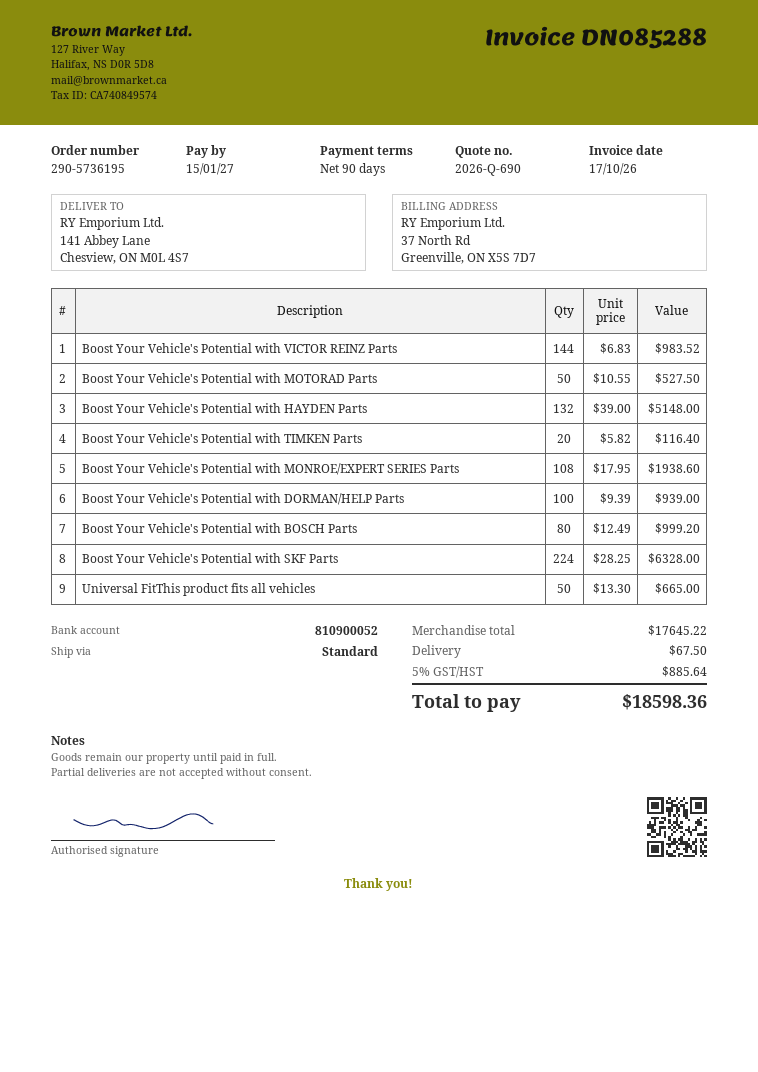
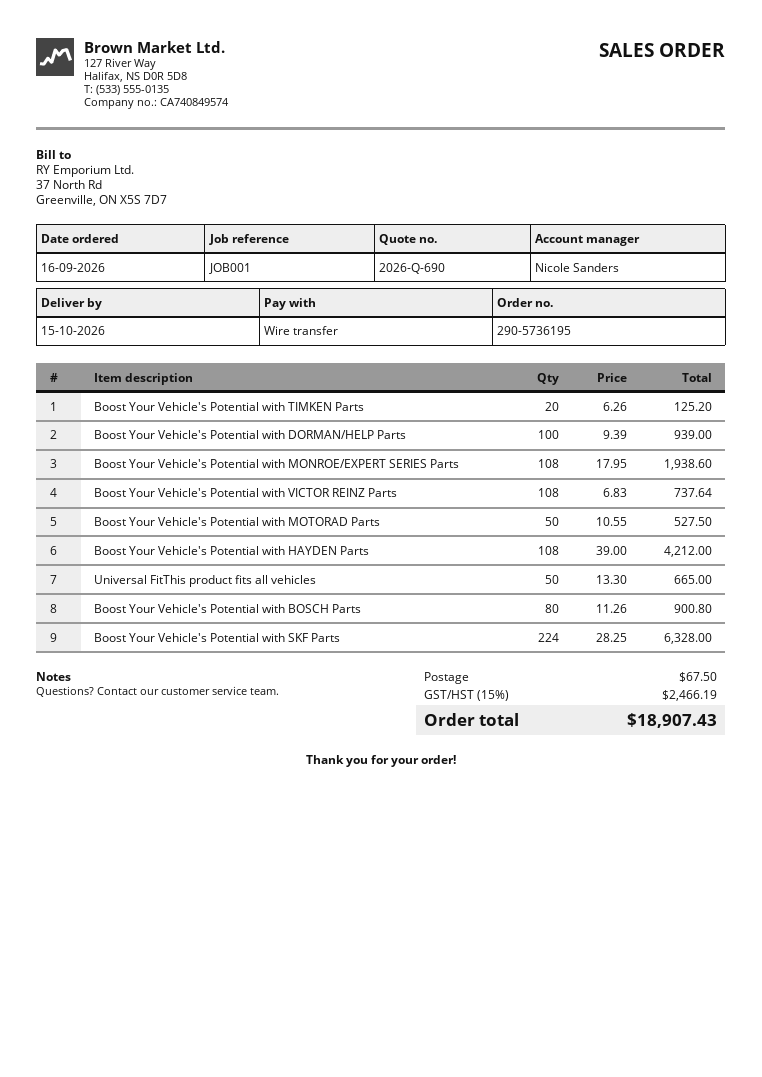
Boost Your Vehicle's Potential with VICTOR REINZ Parts: 144 x 6.83 = 983.52 -> 108 x 6.83 = 737.64
Boost Your Vehicle's Potential with HAYDEN Parts: 132 x 39.00 = 5148.00 -> 108 x 39.00 = 4212.00
Boost Your Vehicle's Potential with TIMKEN Parts: 20 x 5.82 = 116.40 -> 20 x 6.26 = 125.20
Boost Your Vehicle's Potential with BOSCH Parts: 80 x 12.49 = 999.20 -> 80 x 11.26 = 900.80
tax: 5% = 885.64 -> 15% = 2466.19
total: 18598.36 -> 18907.43

